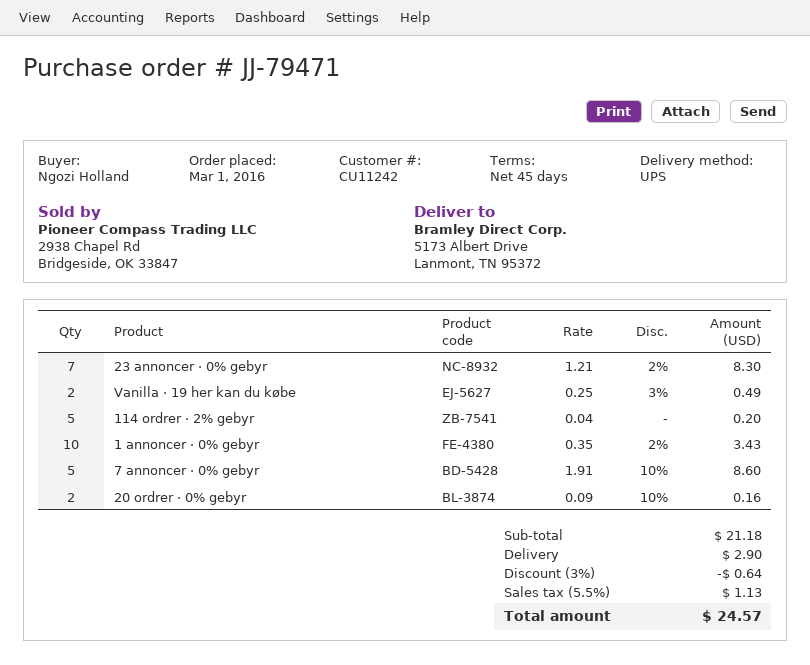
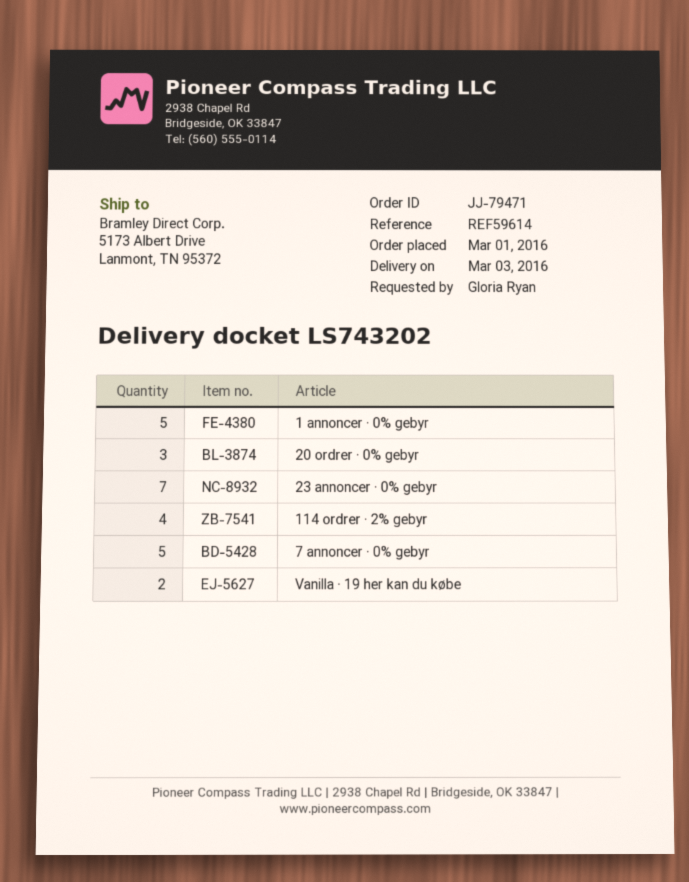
ordered by: Ngozi Holland -> Gloria Ryan
114 ordrer · 2% gebyr: 5 -> 4
1 annoncer · 0% gebyr: 10 -> 5
20 ordrer · 0% gebyr: 2 -> 3

